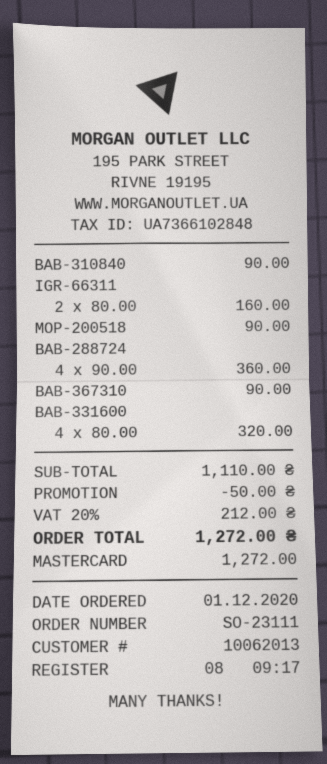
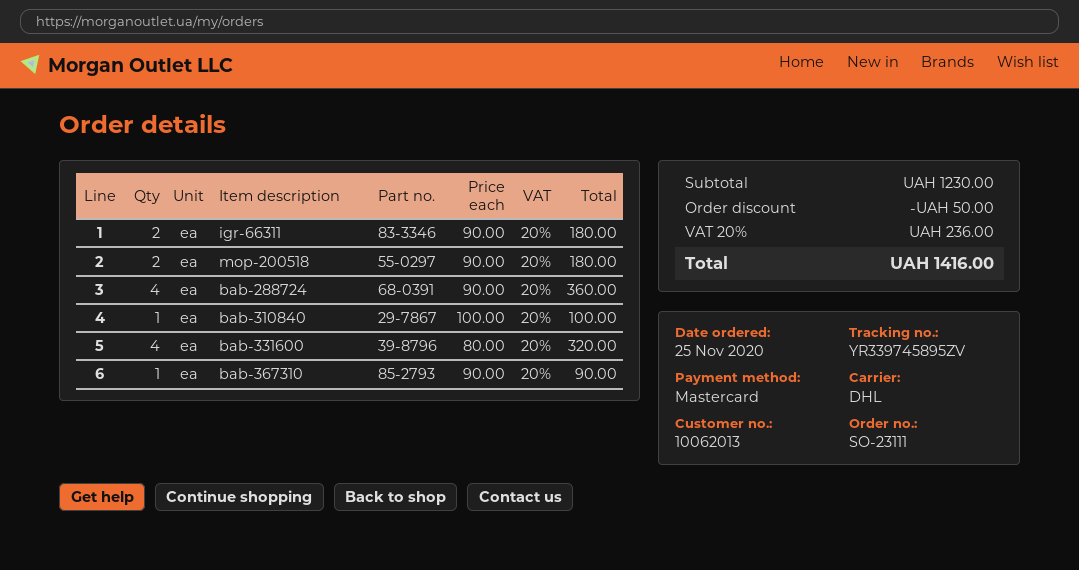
order date: 2020-12-01 -> 2020-11-25
BAB-310840: 1 x 90.00 = 90.00 -> 1 x 100.00 = 100.00
IGR-66311: 2 x 80.00 = 160.00 -> 2 x 90.00 = 180.00
MOP-200518: 1 x 90.00 = 90.00 -> 2 x 90.00 = 180.00
subtotal: 1110.00 -> 1230.00
tax: 20% = 212.00 -> 20% = 236.00
total: 1272.00 -> 1416.00

